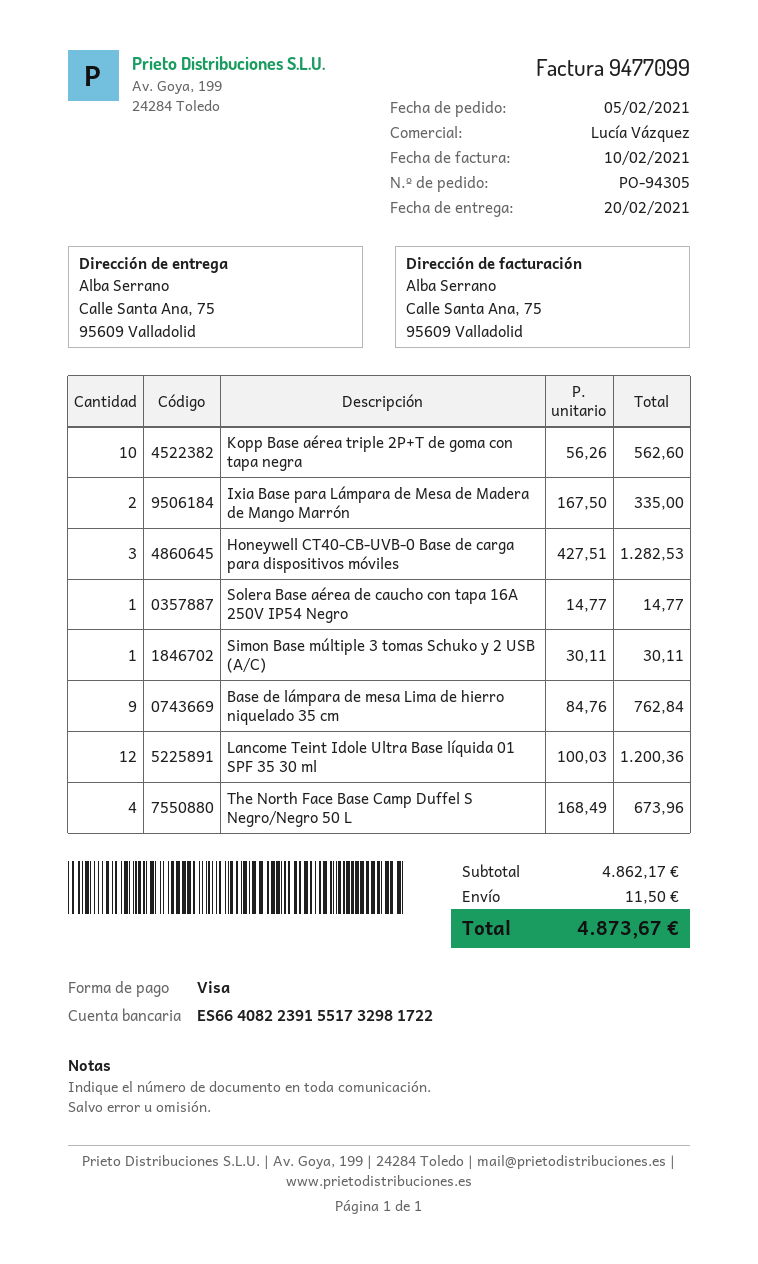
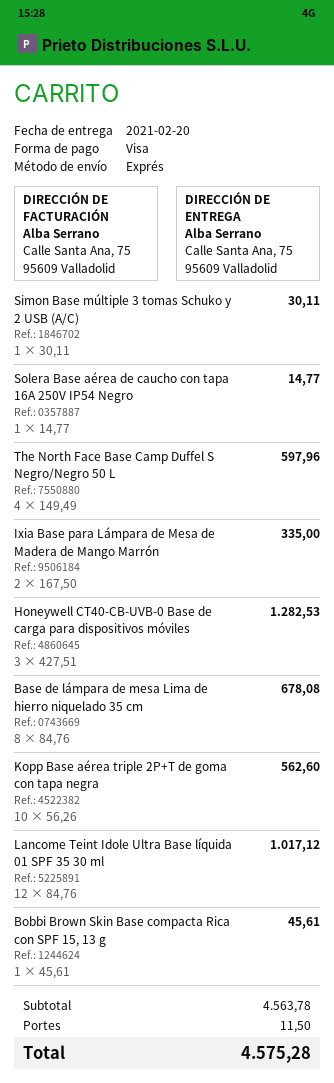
Base de lámpara de mesa Lima de hierro niquelado 35 cm: 9 x 84.76 = 762.84 -> 8 x 84.76 = 678.08
Lancome Teint Idole Ultra Base líquida 01 SPF 35 30 ml: 12 x 100.03 = 1200.36 -> 12 x 84.76 = 1017.12
The North Face Base Camp Duffel S Negro/Negro 50 L: 4 x 168.49 = 673.96 -> 4 x 149.49 = 597.96
Bobbi Brown Skin Base compacta Rica con SPF 15, 13 g: none -> 1 x 45.61 = 45.61
subtotal: 4862.17 -> 4563.78
total: 4873.67 -> 4575.28

